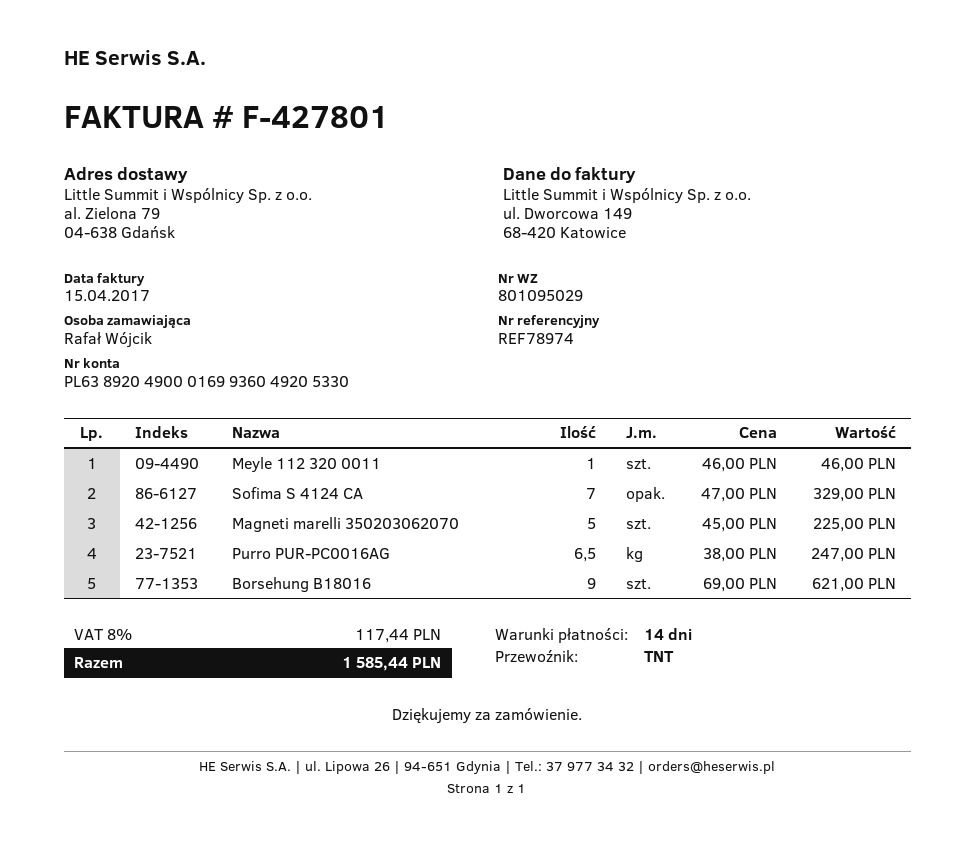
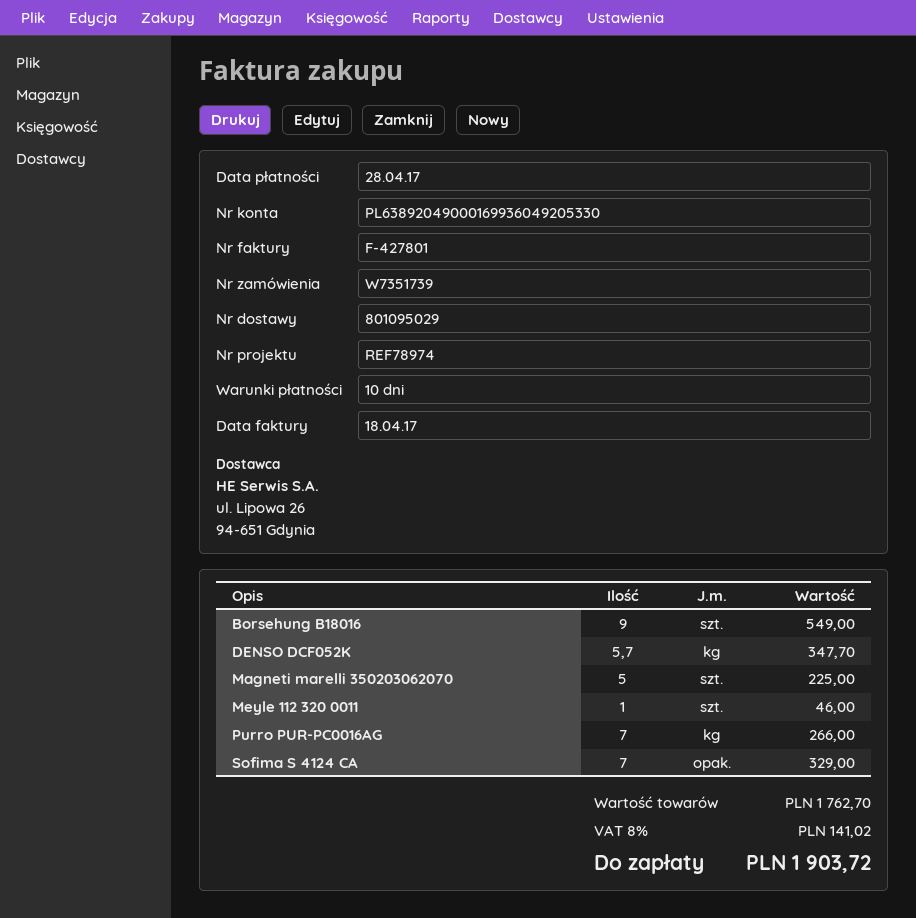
invoice date: 2017-04-15 -> 2017-04-18
payment terms: 14 days -> 10 days
Purro PUR-PC0016AG: 6.5 for 247.00 -> 7 for 266.00
Borsehung B18016: 9 for 621.00 -> 9 for 549.00
DENSO DCF052K: none -> 5.7 for 347.70
tax: 8% = 117.44 -> 8% = 141.02
total: 1585.44 -> 1903.72

